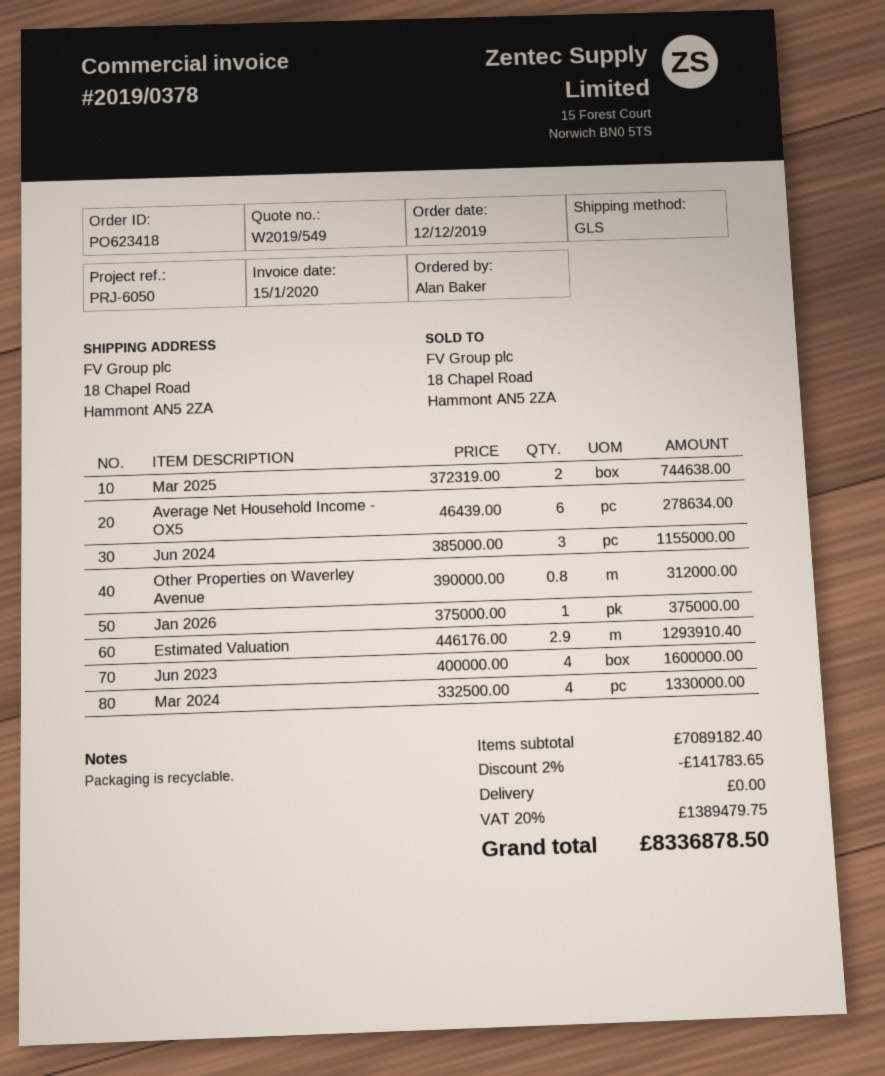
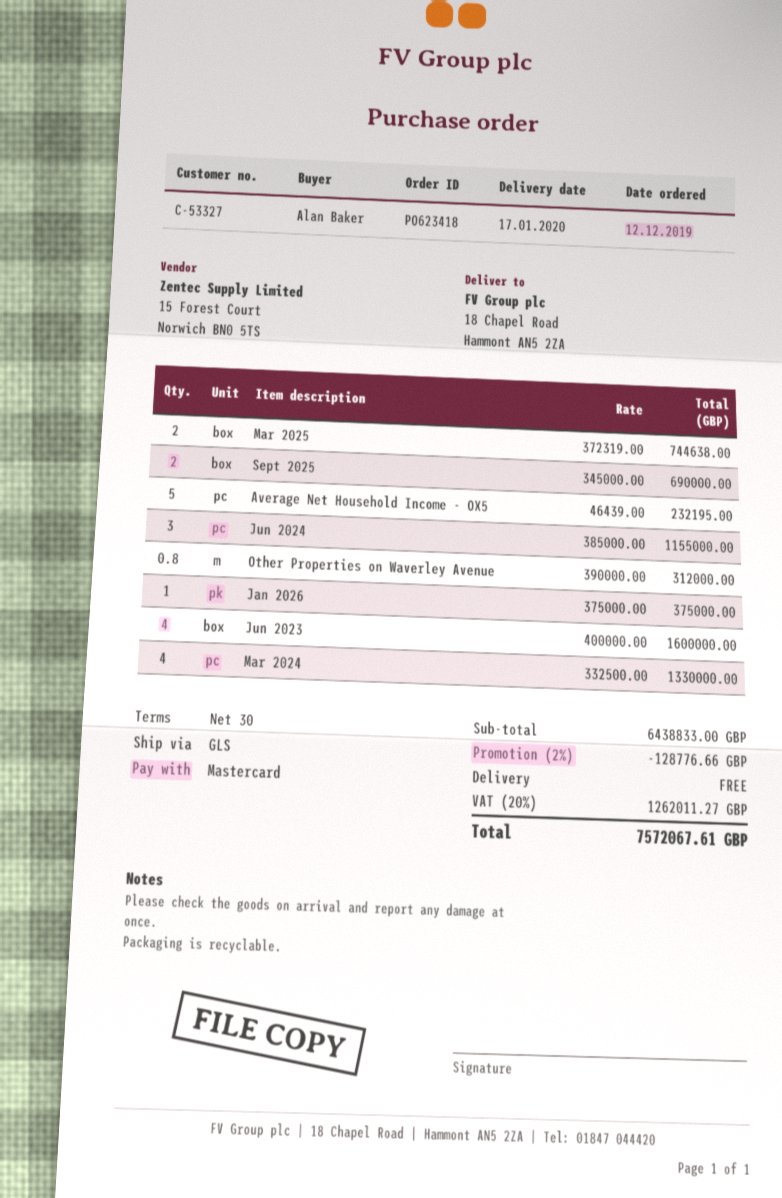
Average Net Household Income - OX5: 6 x 46439.00 = 278634.00 -> 5 x 46439.00 = 232195.00
Estimated Valuation: 2.9 x 446176.00 = 1293910.40 -> none
Sept 2025: none -> 2 x 345000.00 = 690000.00
subtotal: 7089182.40 -> 6438833.00
discount: 2% = 141783.65 -> 2% = 128776.66
tax: 20% = 1389479.75 -> 20% = 1262011.27
total: 8336878.50 -> 7572067.61

